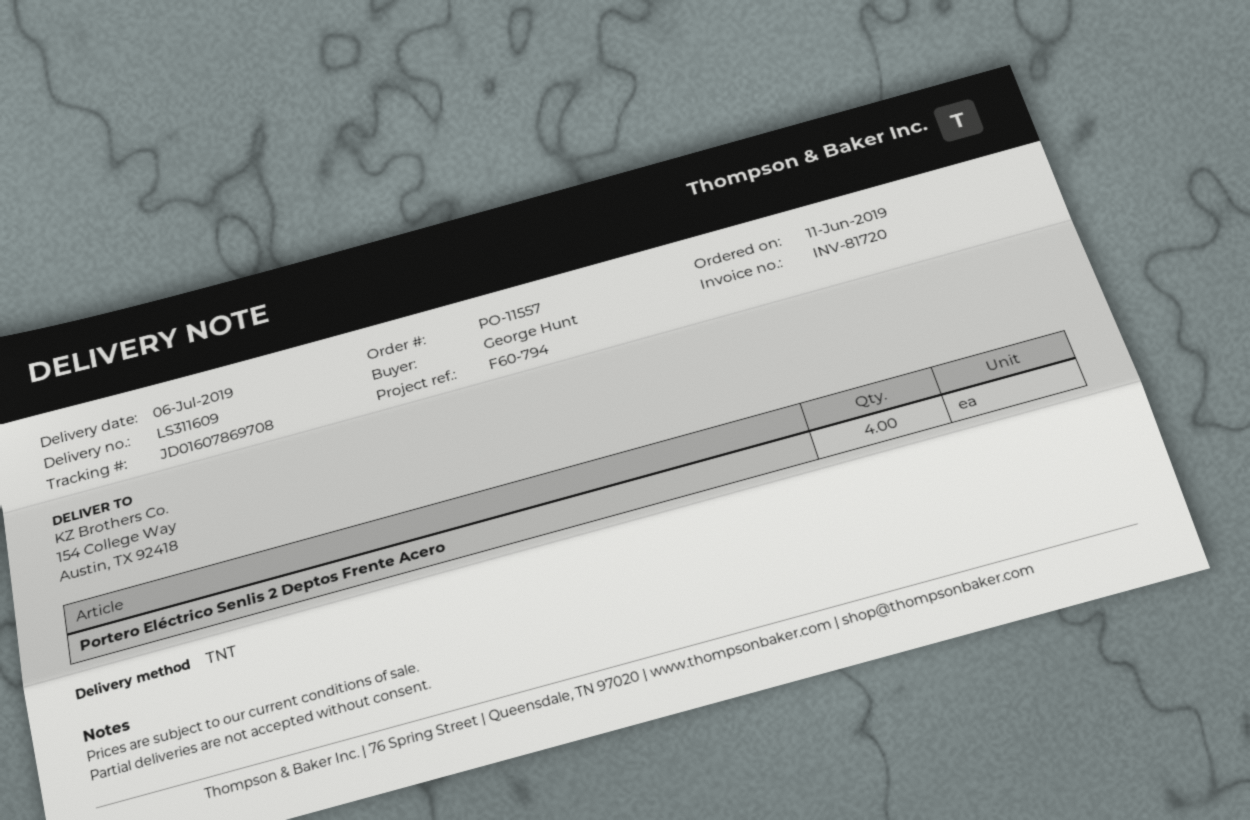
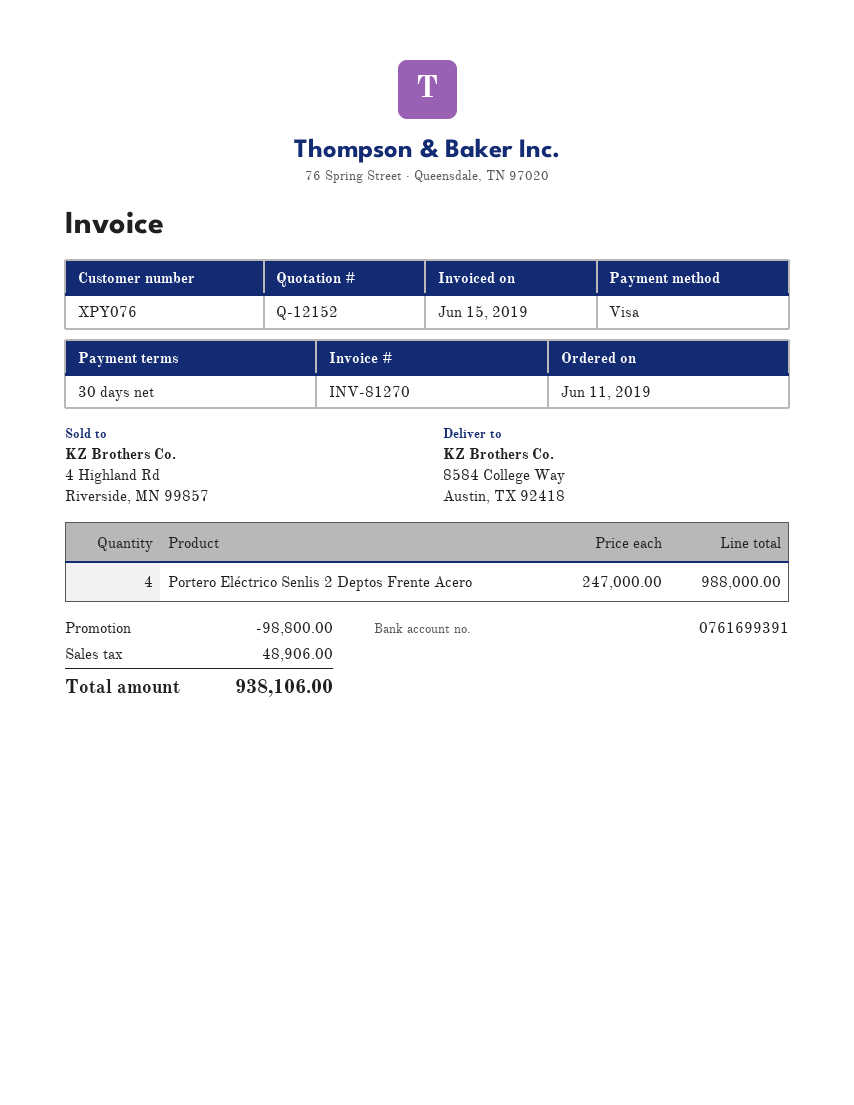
invoice number: INV-81720 -> INV-81270
ship to: 154 College Way, Austin, TX 92418 -> 8584 College Way, Austin, TX 92418

